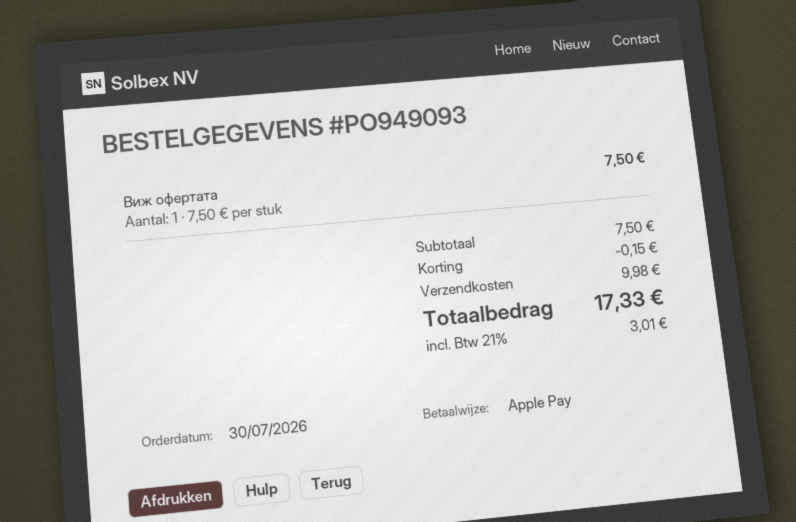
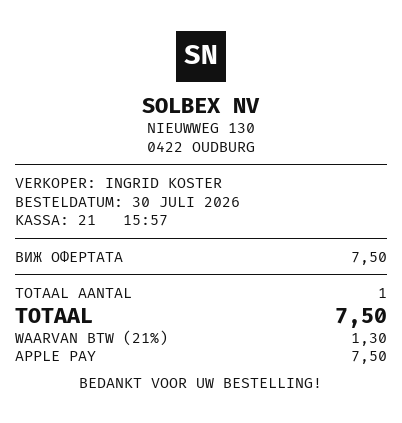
discount: 0.15 -> none
shipping: 9.98 -> none
tax: 21% = 3.01 -> 21% = 1.30
total: 17.33 -> 7.50

